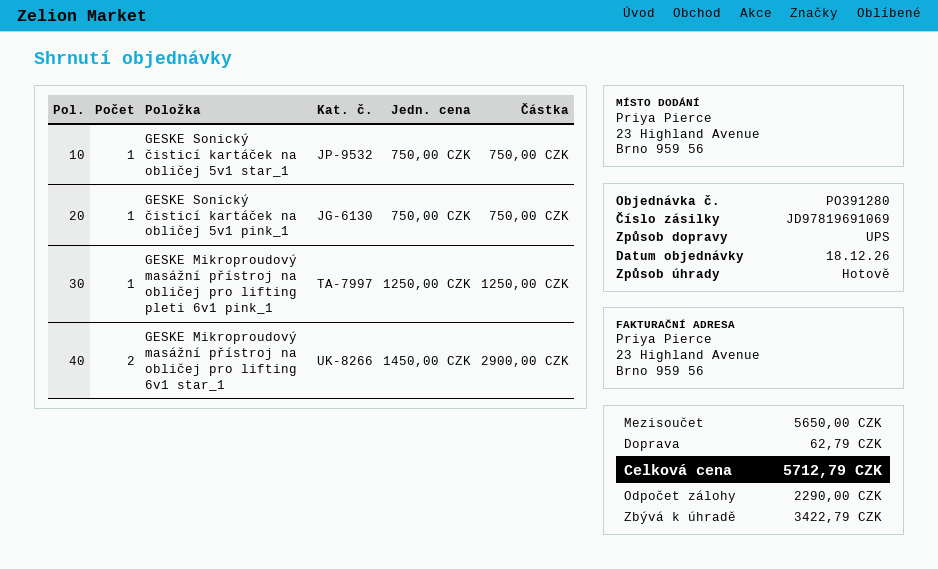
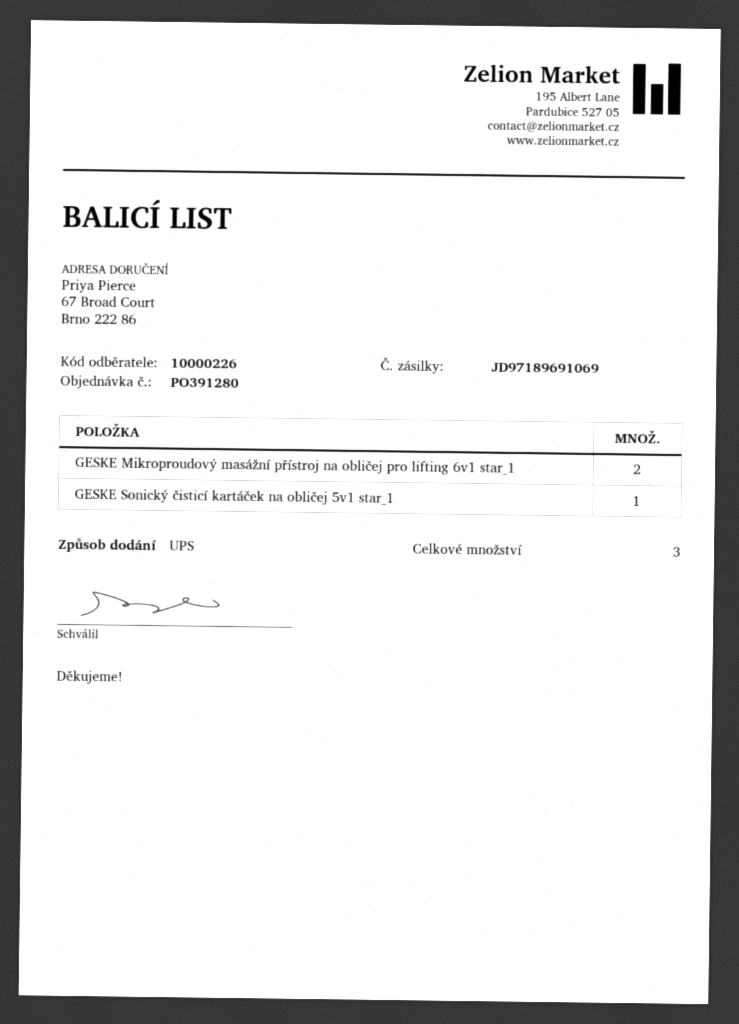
tracking number: JD97819691069 -> JD97189691069
ship to: 23 Highland Avenue, Brno 959 56 -> 67 Broad Court, Brno 222 86
GESKE Sonický čisticí kartáček na obličej 5v1 pink_1: 1 -> none
GESKE Mikroproudový masážní přístroj na obličej pro lifting pleti 6v1 pink_1: 1 -> none

